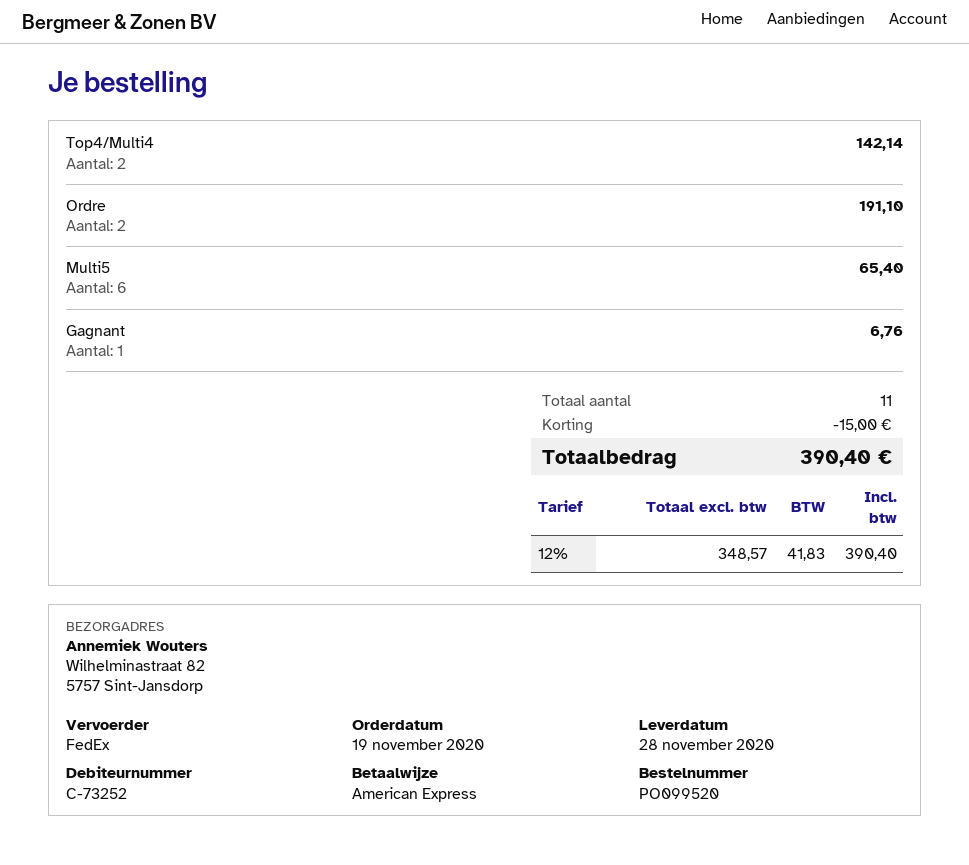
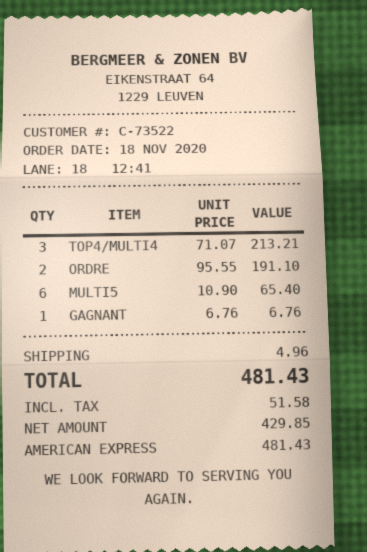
order date: 2020-11-19 -> 2020-11-18
customer number: C-73252 -> C-73522
Top4/Multi4: 2 for 142.14 -> 3 for 213.21
discount: 15.00 -> none
shipping: none -> 4.96
net: 348.57 -> 429.85
tax: 41.83 -> 51.58
total: 390.40 -> 481.43

